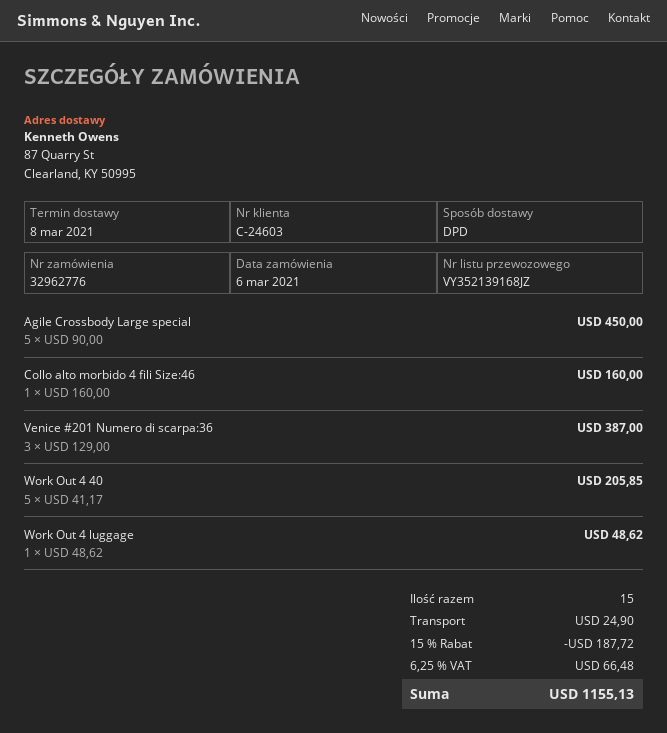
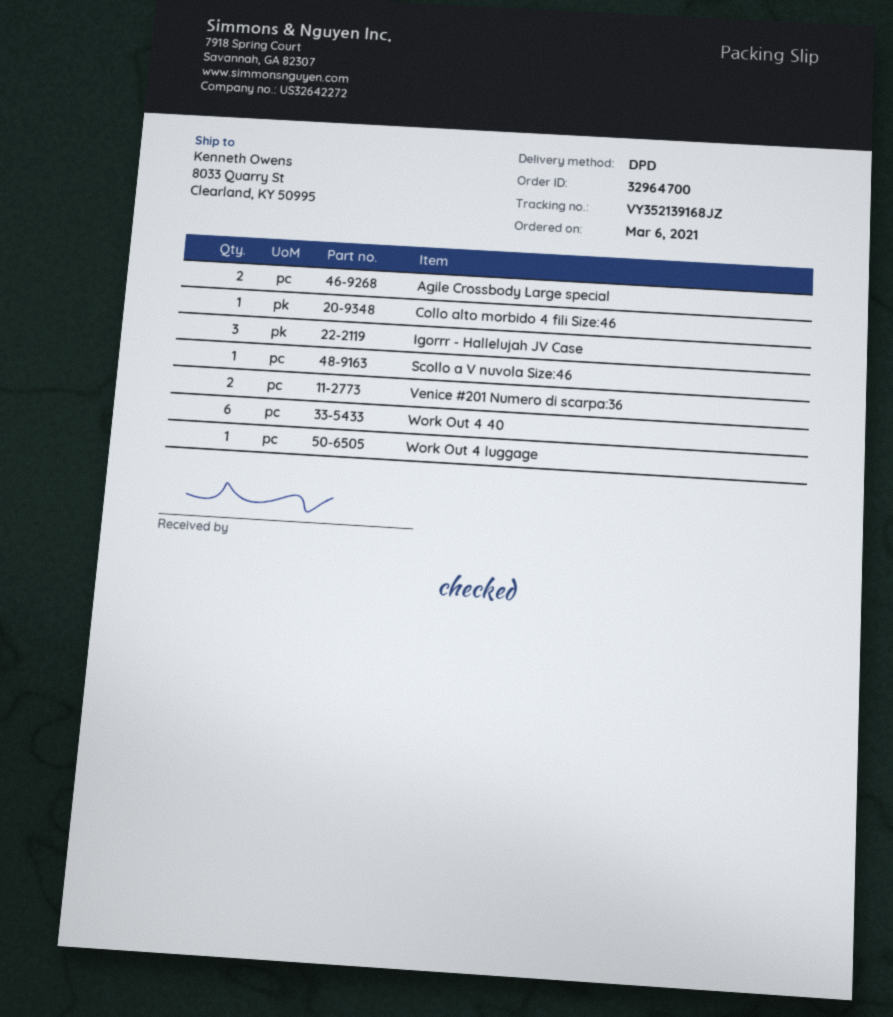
order number: 32962776 -> 32964700
ship to: 87 Quarry St, Clearland, KY 50995 -> 8033 Quarry St, Clearland, KY 50995
Agile Crossbody Large special: 5 -> 2
Venice #201 Numero di scarpa:36: 3 -> 2
Work Out 4 40: 5 -> 6
Igorrr - Hallelujah JV Case: none -> 3
Scollo a V nuvola Size:46: none -> 1

